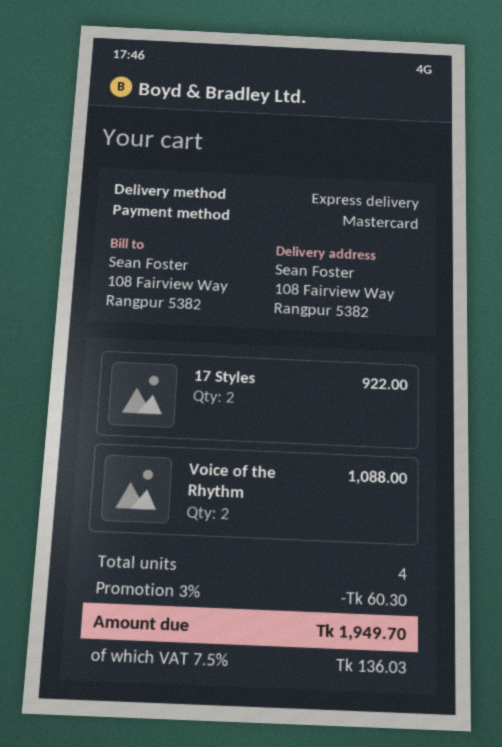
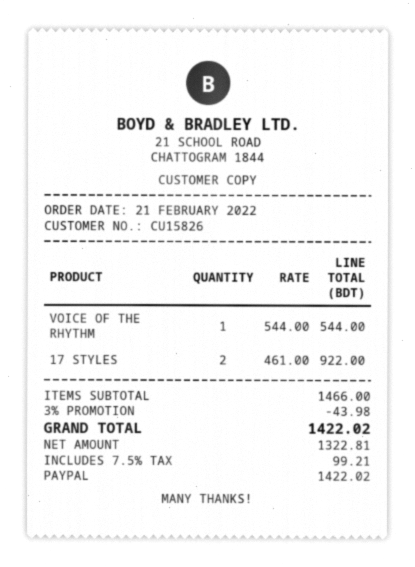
payment method: Mastercard -> PayPal
Voice of the Rhythm: 2 for 1088.00 -> 1 for 544.00
discount: 3% = 60.30 -> 3% = 43.98
tax: 7.5% = 136.03 -> 7.5% = 99.21
total: 1949.70 -> 1422.02

